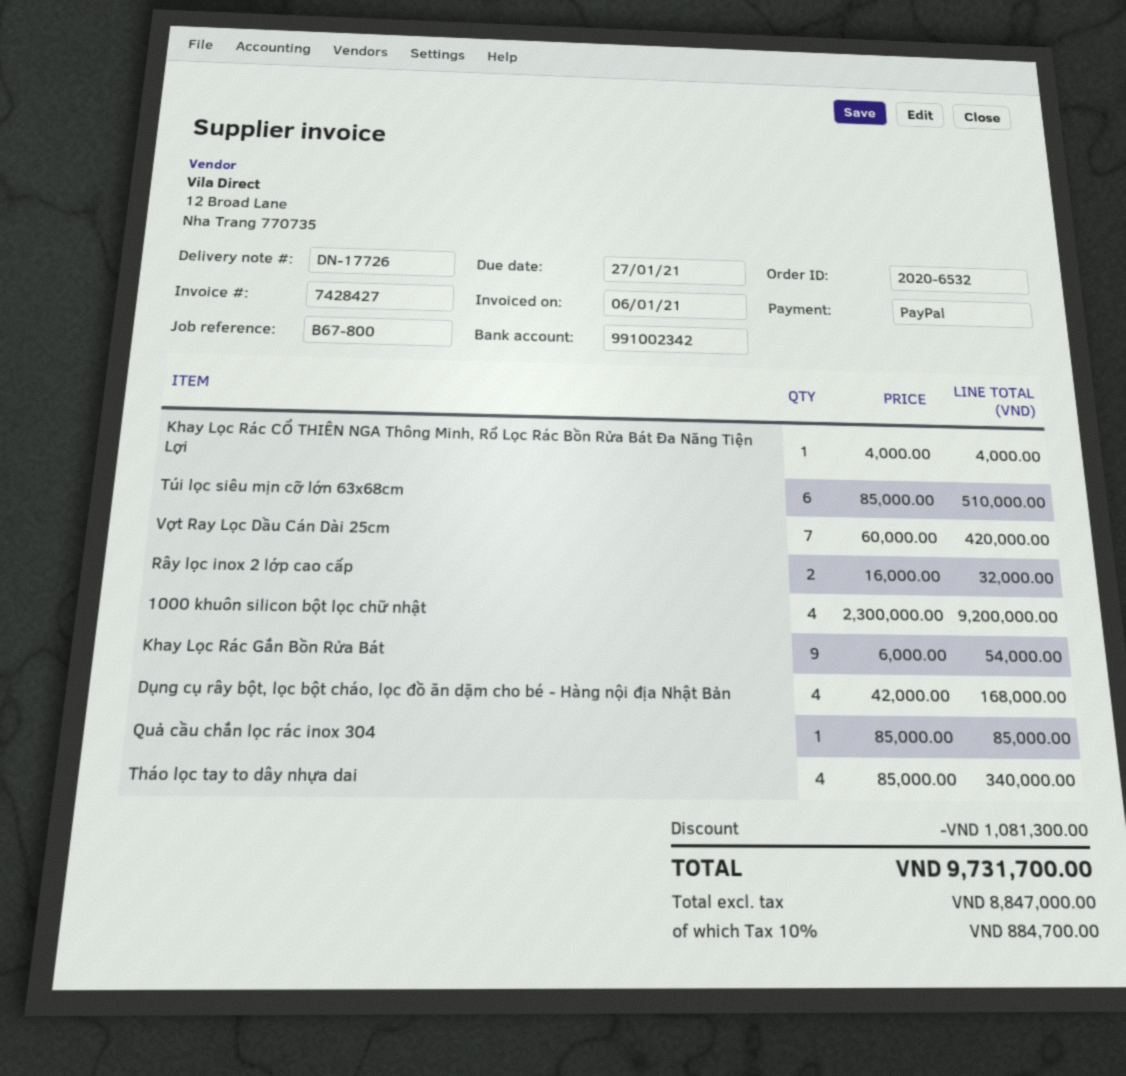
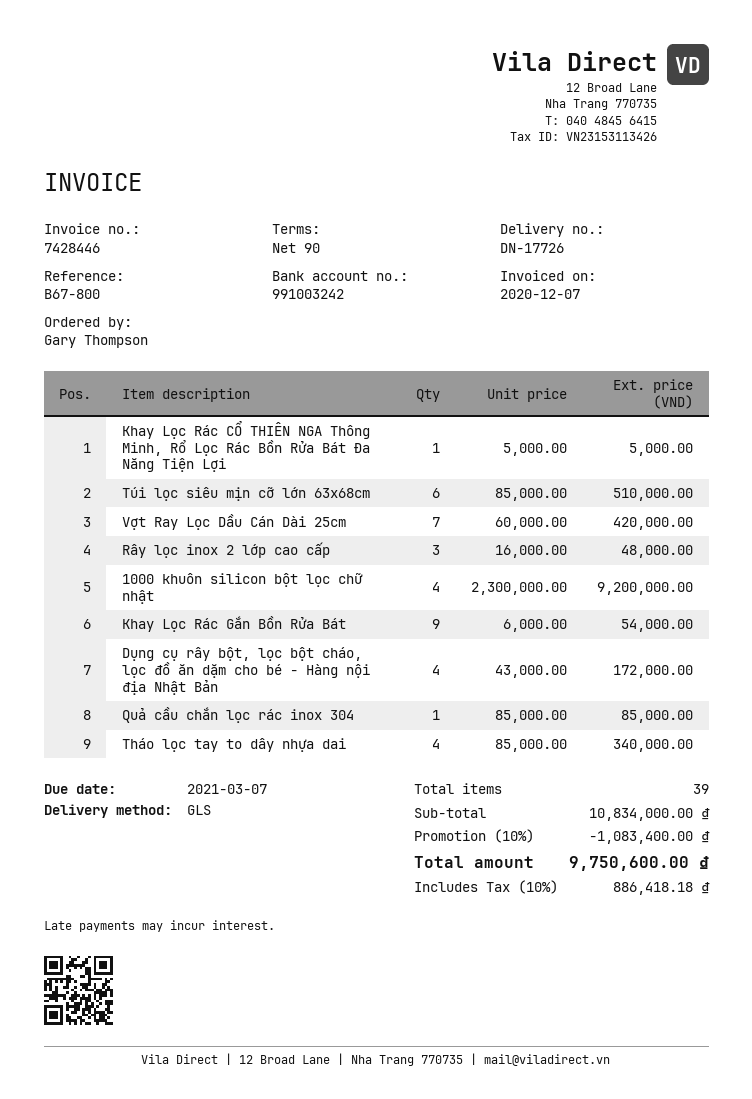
invoice number: 7428427 -> 7428446
invoice date: 2021-01-06 -> 2020-12-07
due date: 2021-01-27 -> 2021-03-07
bank account: 991002342 -> 991003242
Khay Lọc Rác CỔ THIÊN NGA Thông Minh, Rổ Lọc Rác Bồn Rửa Bát Đa Năng Tiện Lợi: 1 x 4000.00 = 4000.00 -> 1 x 5000.00 = 5000.00
Rây lọc inox 2 lớp cao cấp: 2 x 16000.00 = 32000.00 -> 3 x 16000.00 = 48000.00
Dụng cụ rây bột, lọc bột cháo, lọc đồ ăn dặm cho bé - Hàng nội địa Nhật Bản: 4 x 42000.00 = 168000.00 -> 4 x 43000.00 = 172000.00
discount: 1081300.00 -> 1083400.00
tax: 10% = 884700.00 -> 10% = 886418.18
total: 9731700.00 -> 9750600.00

